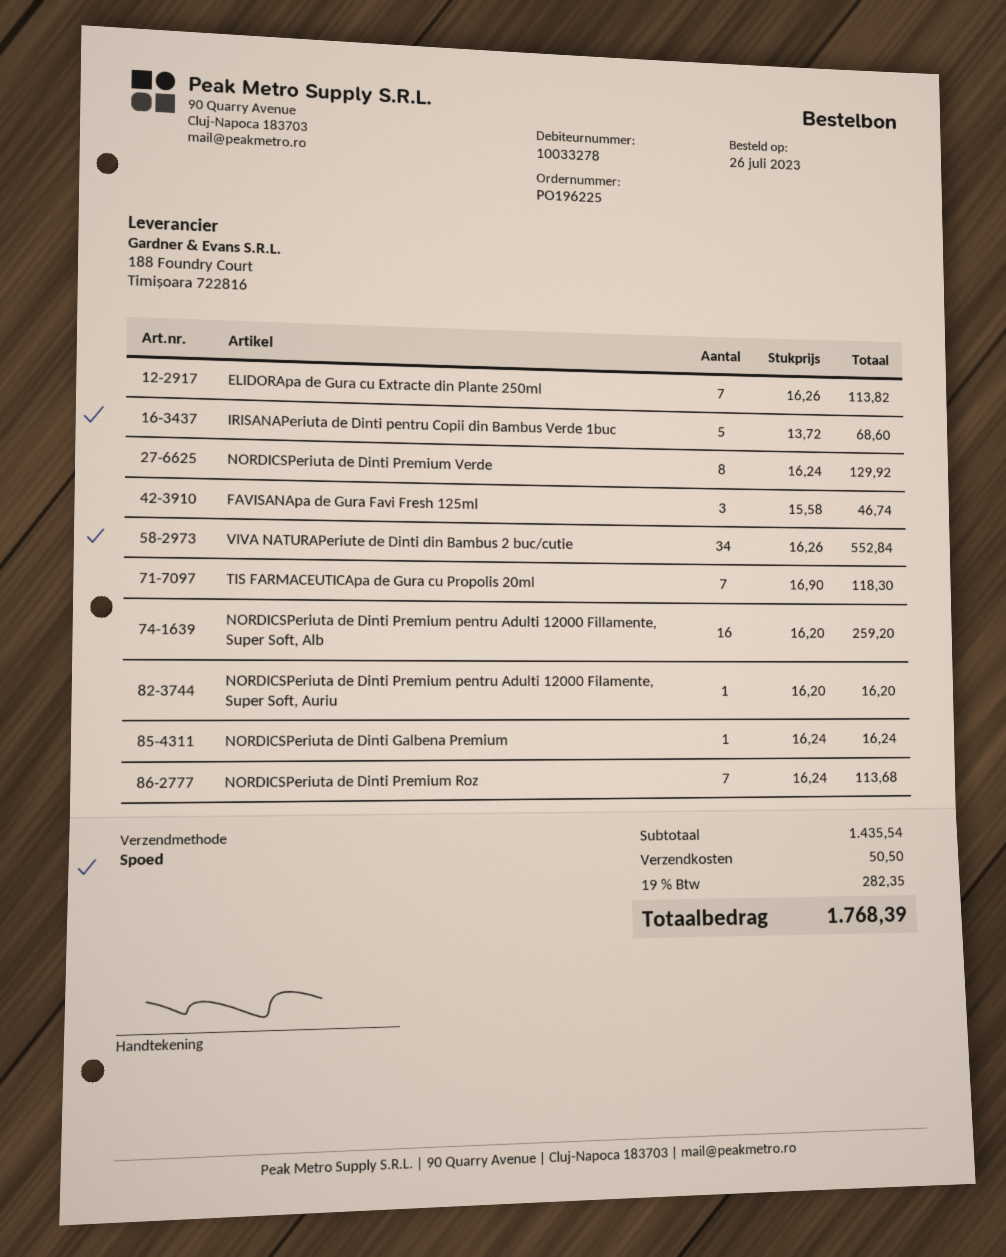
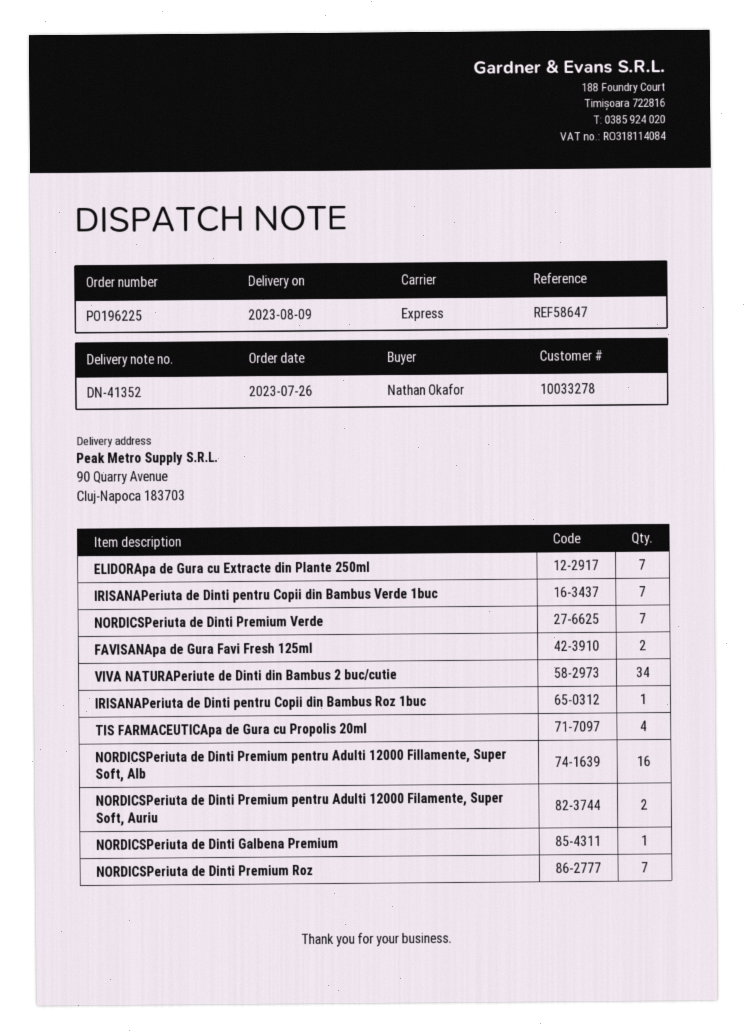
IRISANAPeriuta de Dinti pentru Copii din Bambus Verde 1buc: 5 -> 7
NORDICSPeriuta de Dinti Premium Verde: 8 -> 7
FAVISANApa de Gura Favi Fresh 125ml: 3 -> 2
TIS FARMACEUTICApa de Gura cu Propolis 20ml: 7 -> 4
NORDICSPeriuta de Dinti Premium pentru Adulti 12000 Filamente, Super Soft, Auriu: 1 -> 2
IRISANAPeriuta de Dinti pentru Copii din Bambus Roz 1buc: none -> 1

